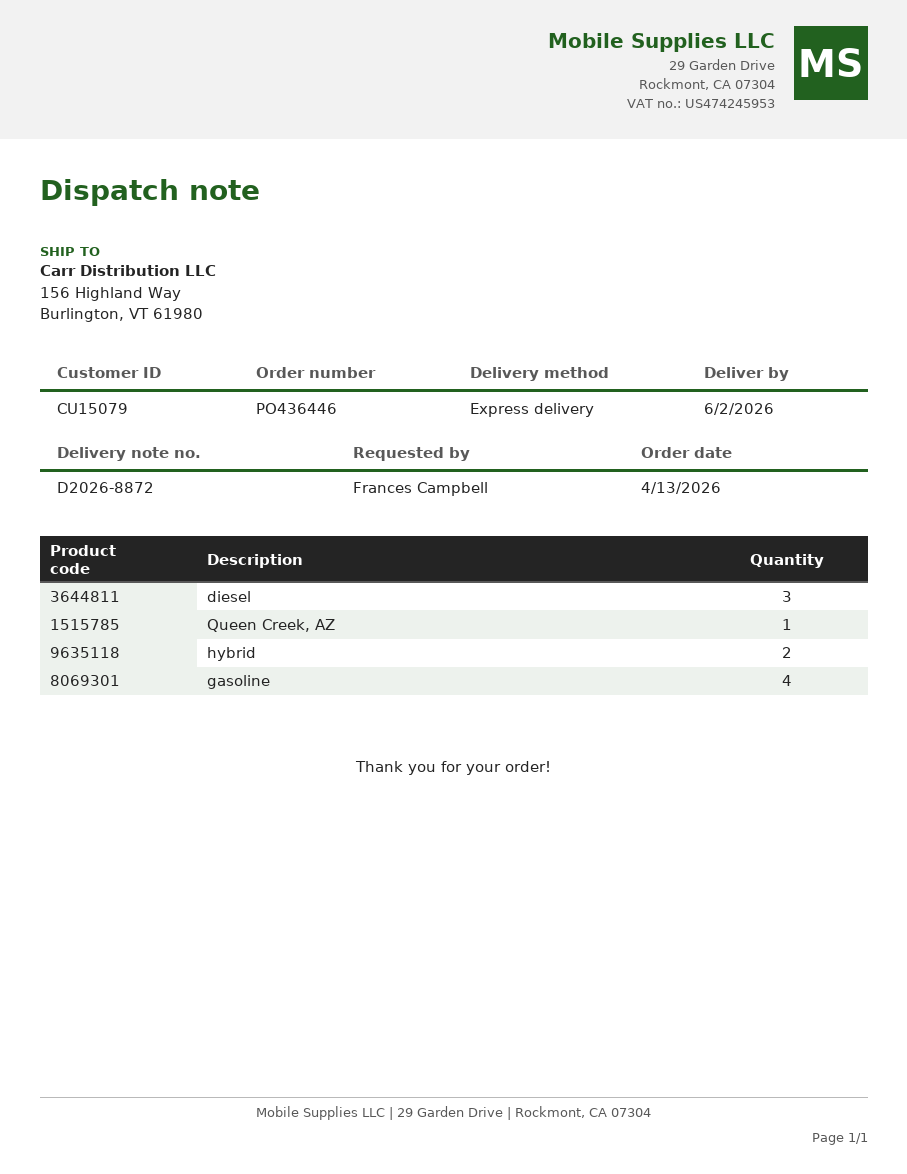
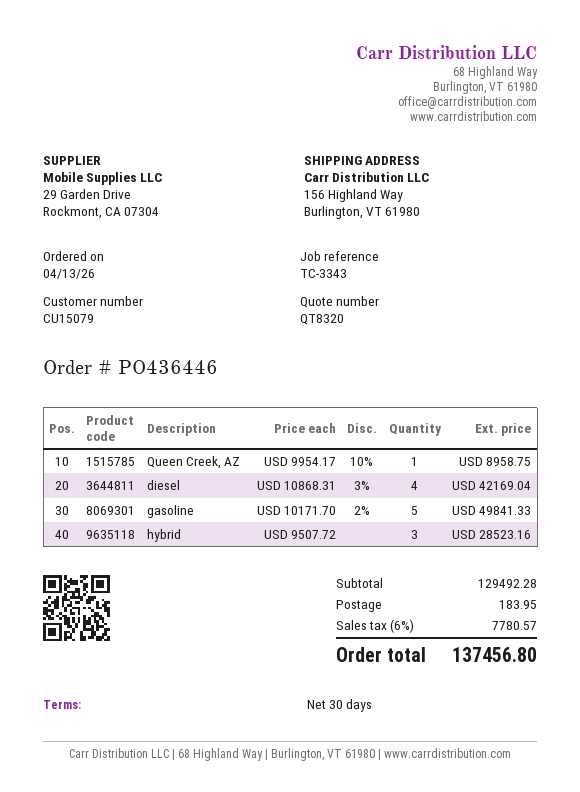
diesel: 3 -> 4
hybrid: 2 -> 3
gasoline: 4 -> 5

